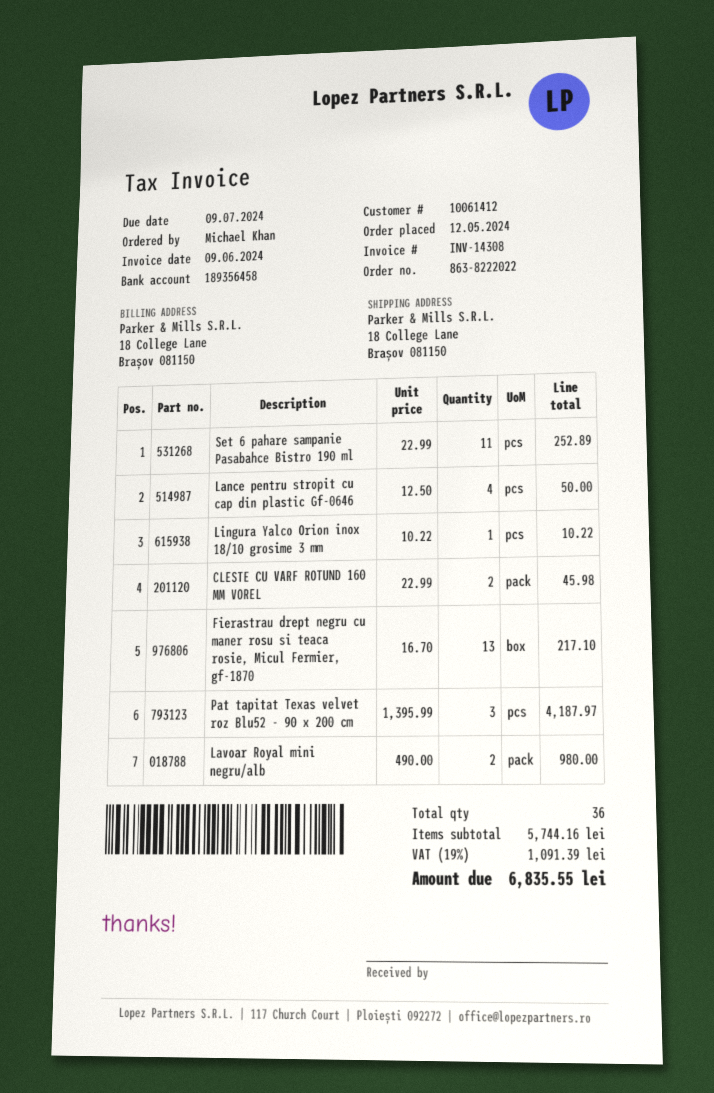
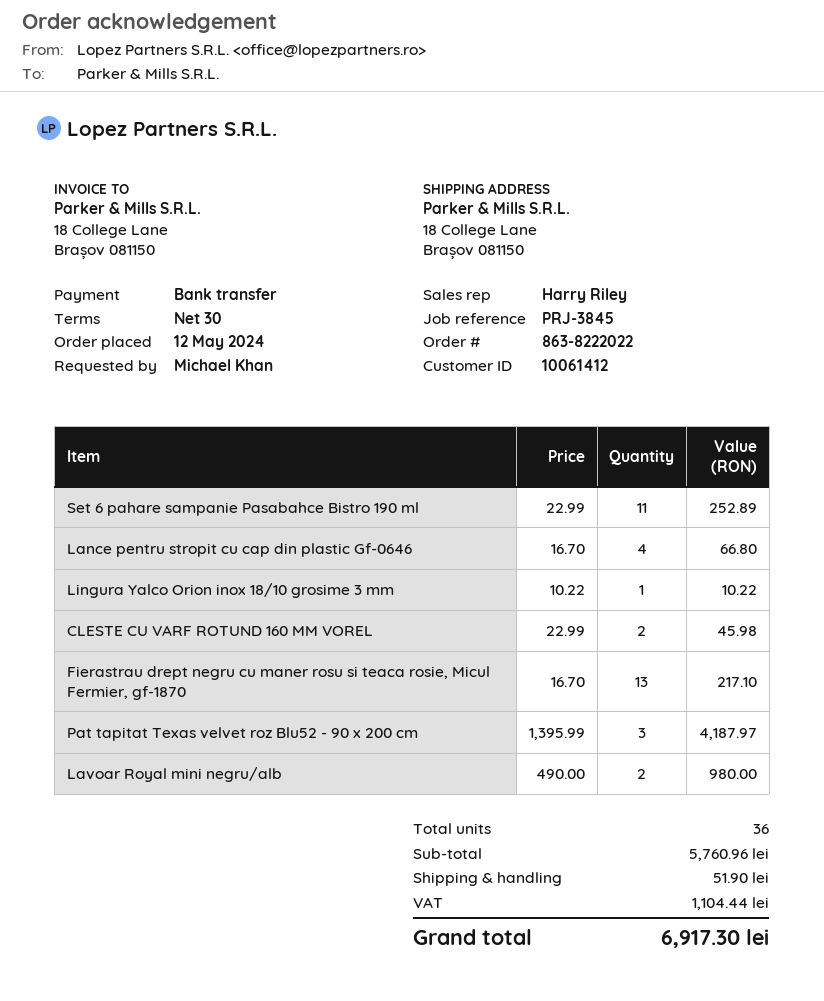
Lance pentru stropit cu cap din plastic Gf-0646: 4 x 12.50 = 50.00 -> 4 x 16.70 = 66.80
subtotal: 5744.16 -> 5760.96
shipping: none -> 51.90
tax: 1091.39 -> 1104.44
total: 6835.55 -> 6917.30

